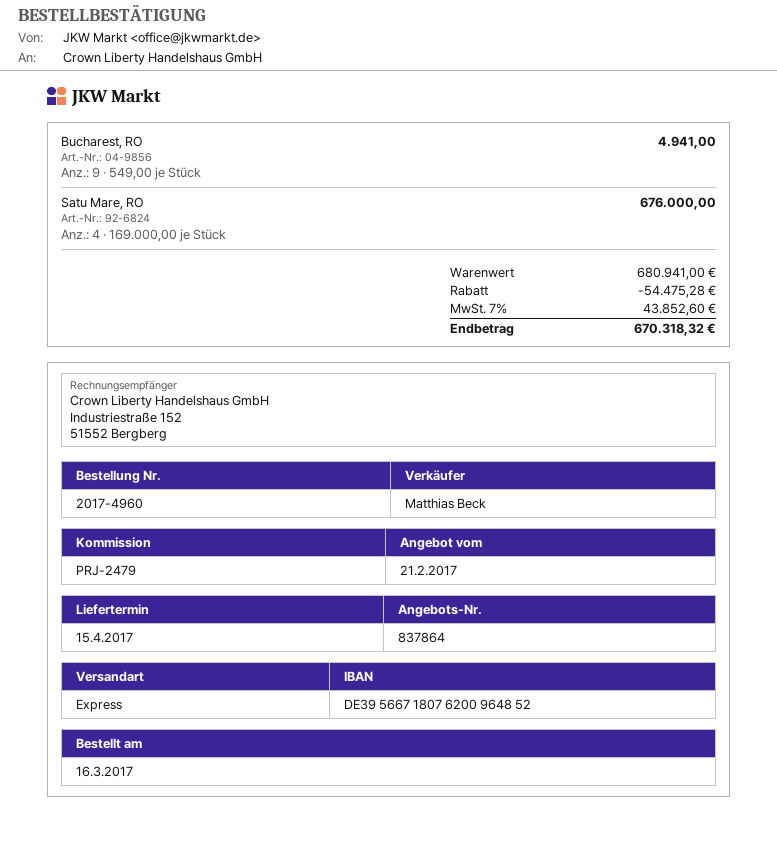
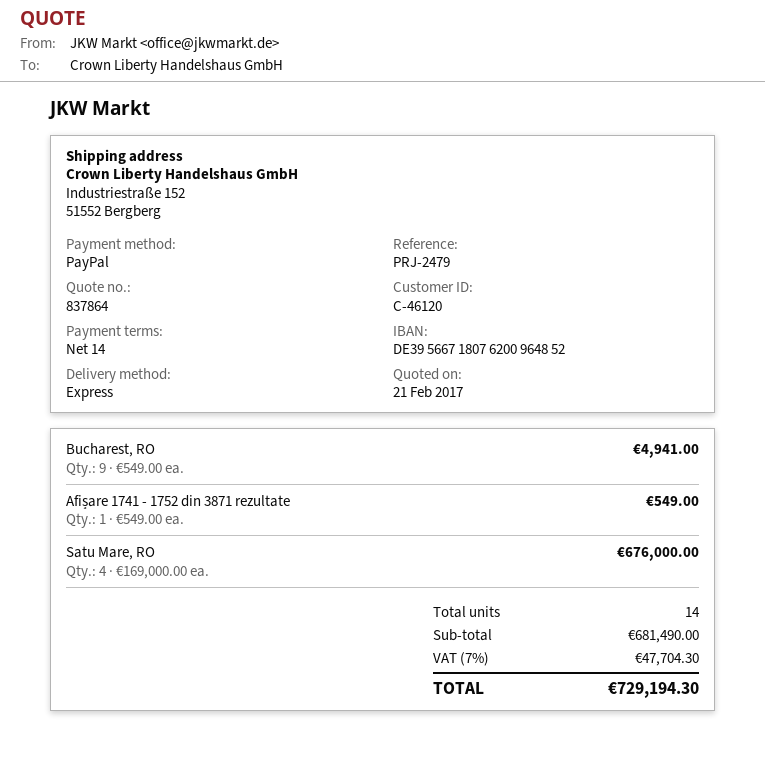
Afișare 1741 - 1752 din 3871 rezultate: none -> 1 x 549.00 = 549.00
subtotal: 680941.00 -> 681490.00
discount: 54475.28 -> none
tax: 7% = 43852.60 -> 7% = 47704.30
total: 670318.32 -> 729194.30

